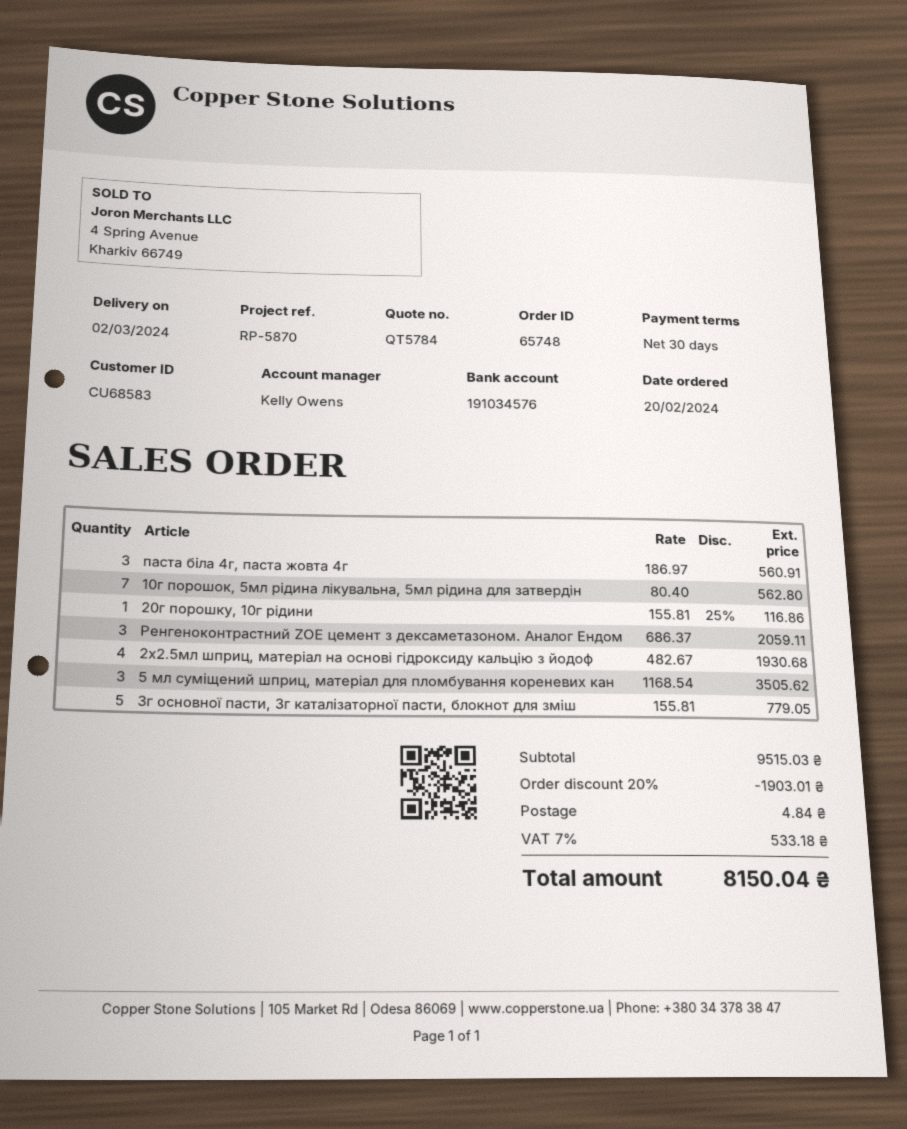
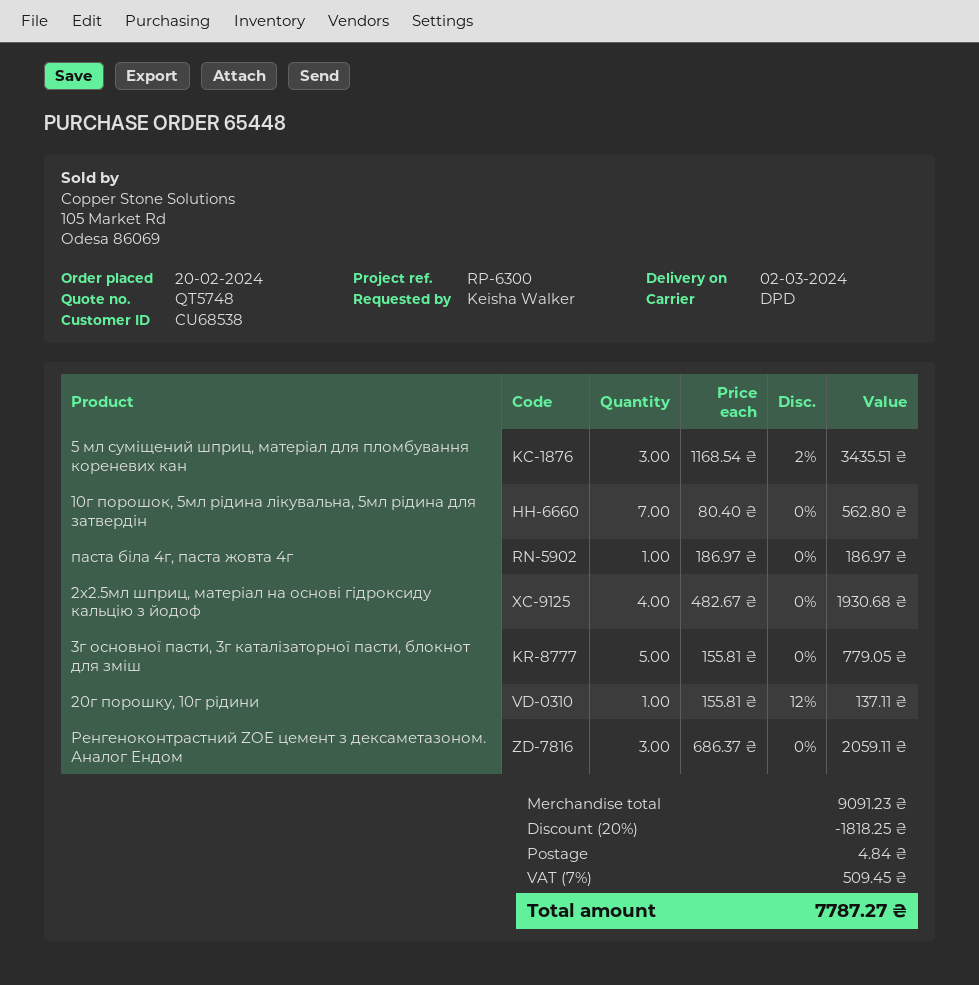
quote number: QT5784 -> QT5748
order number: 65748 -> 65448
customer number: CU68583 -> CU68538
reference: RP-5870 -> RP-6300
паста біла 4г, паста жовта 4г: 3 x 186.97 = 560.91 -> 1 x 186.97 = 186.97
20г порошку, 10г рідини: 1 x 155.81 - 25% = 116.86 -> 1 x 155.81 - 12% = 137.11
5 мл суміщений шприц, матеріал для пломбування кореневих кан: 3 x 1168.54 = 3505.62 -> 3 x 1168.54 - 2% = 3435.51
subtotal: 9515.03 -> 9091.23
discount: 20% = 1903.01 -> 20% = 1818.25
tax: 7% = 533.18 -> 7% = 509.45
total: 8150.04 -> 7787.27

